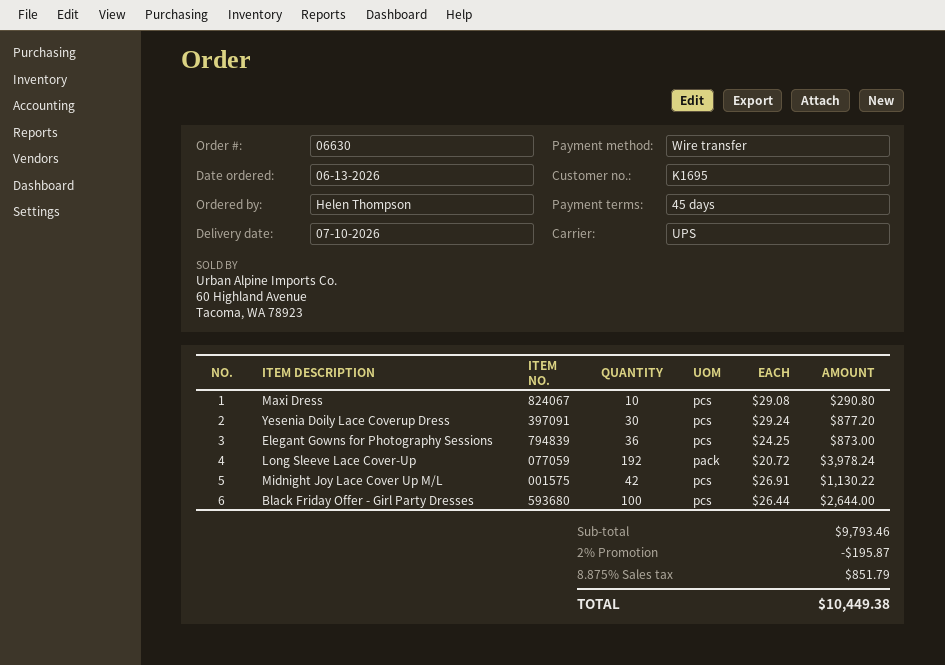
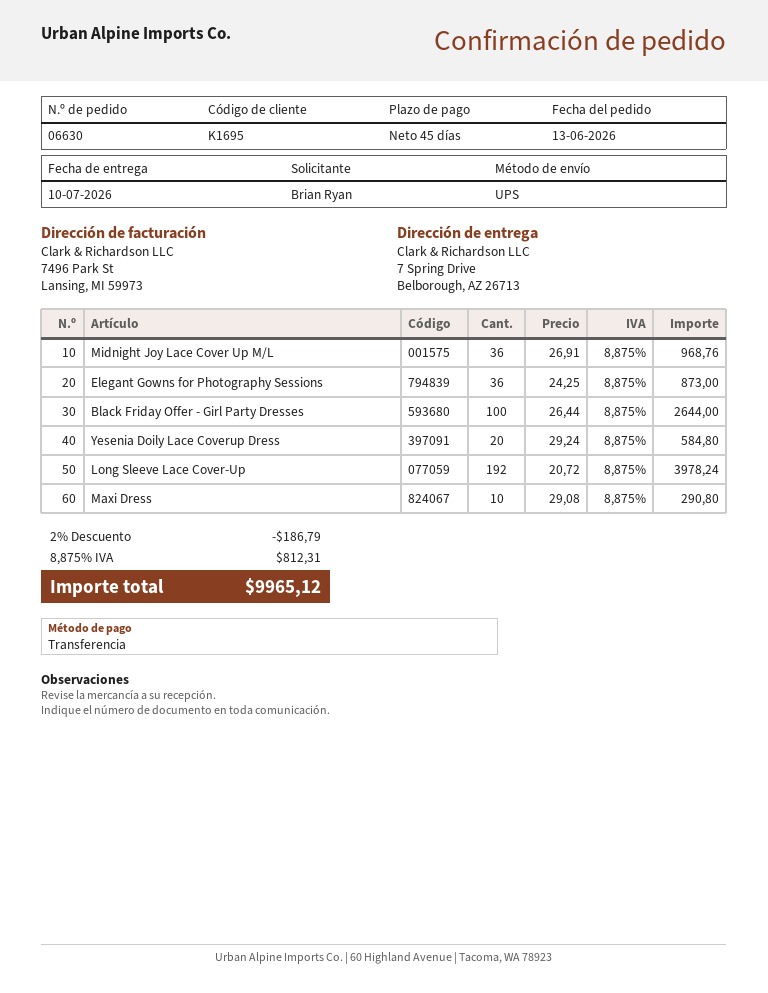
ordered by: Helen Thompson -> Brian Ryan
Yesenia Doily Lace Coverup Dress: 30 x 29.24 = 877.20 -> 20 x 29.24 = 584.80
Midnight Joy Lace Cover Up M/L: 42 x 26.91 = 1130.22 -> 36 x 26.91 = 968.76
discount: 2% = 195.87 -> 2% = 186.79
tax: 8.875% = 851.79 -> 8.875% = 812.31
total: 10449.38 -> 9965.12

